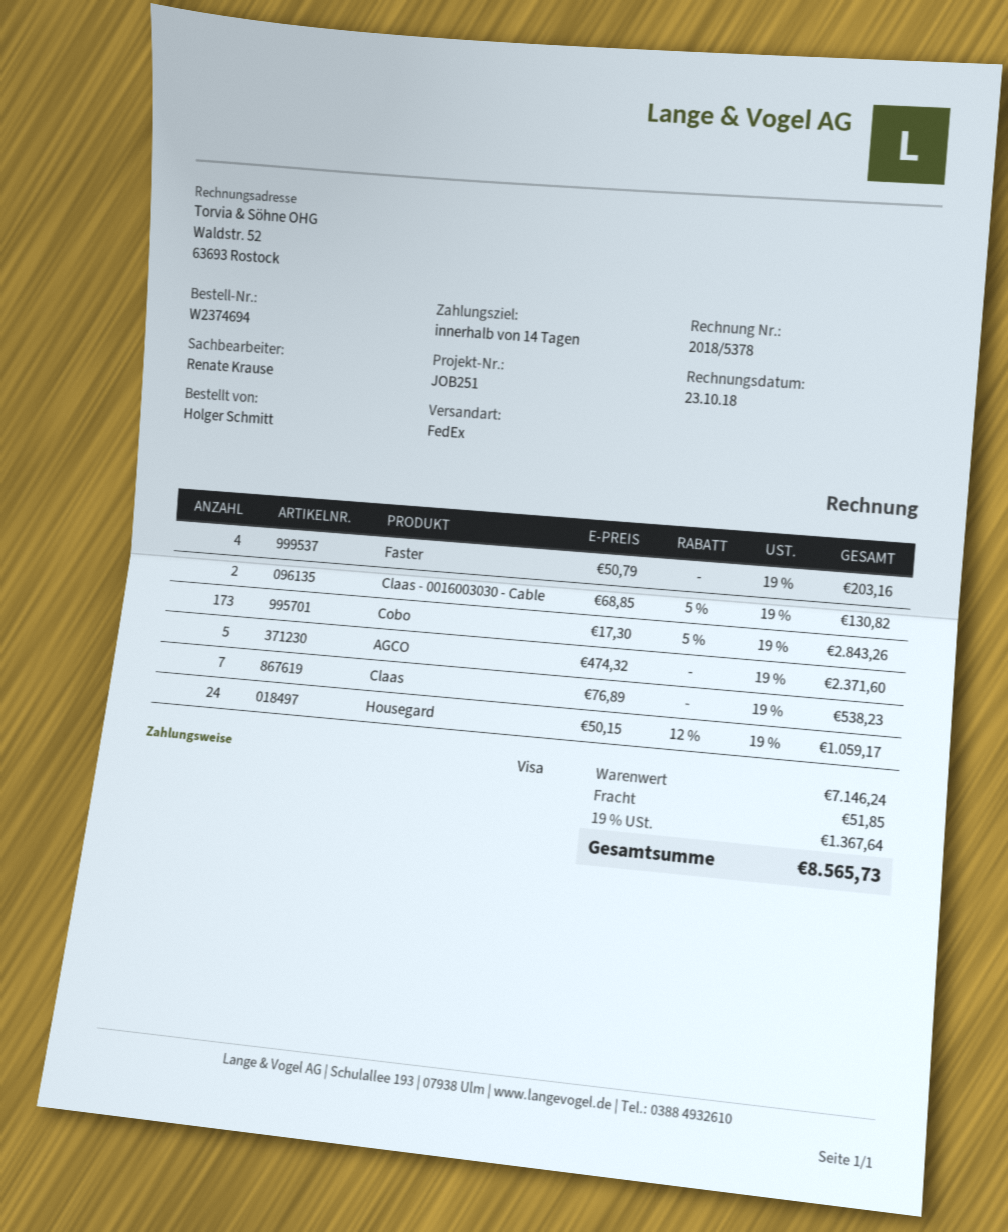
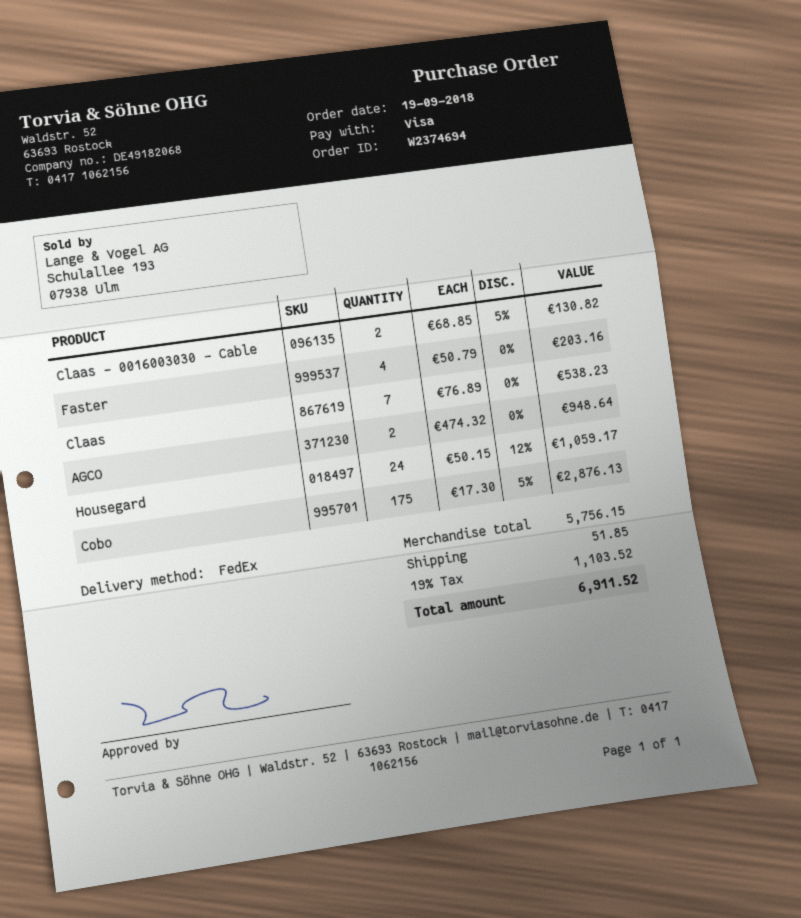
Cobo: 173 x 17.30 - 5% = 2843.26 -> 175 x 17.30 - 5% = 2876.13
AGCO: 5 x 474.32 = 2371.60 -> 2 x 474.32 = 948.64
subtotal: 7146.24 -> 5756.15
tax: 19% = 1367.64 -> 19% = 1103.52
total: 8565.73 -> 6911.52

